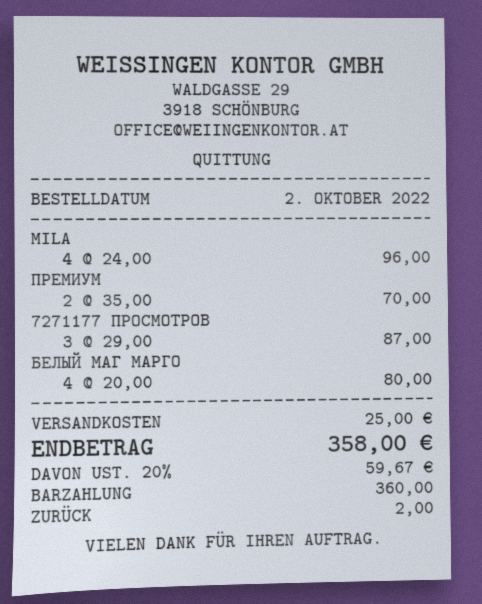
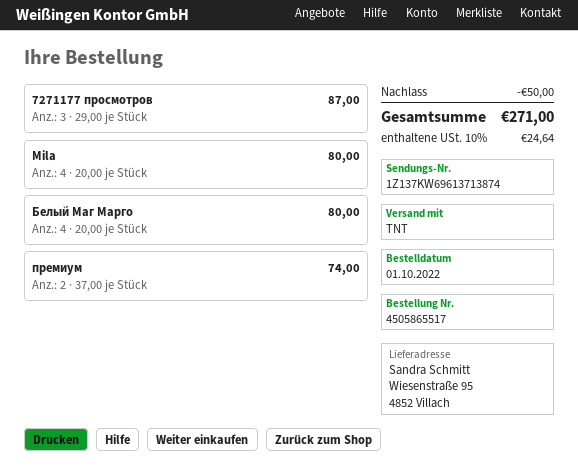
order date: 2022-10-02 -> 2022-10-01
MILA: 4 x 24.00 = 96.00 -> 4 x 20.00 = 80.00
ПРЕМИУМ: 2 x 35.00 = 70.00 -> 2 x 37.00 = 74.00
discount: none -> 50.00
shipping: 25.00 -> none
tax: 20% = 59.67 -> 10% = 24.64
total: 358.00 -> 271.00

